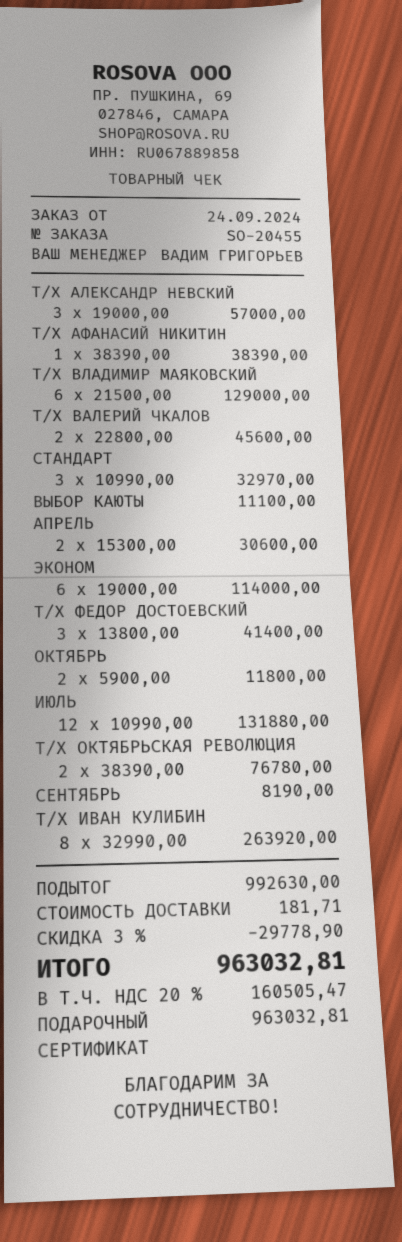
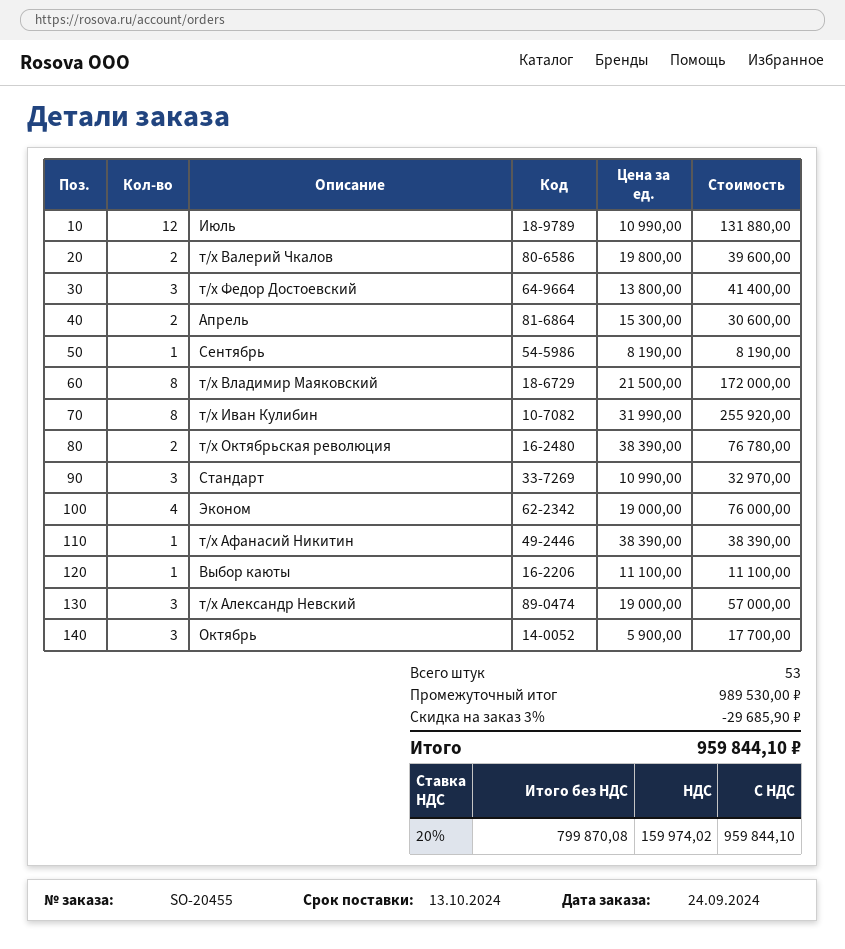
Т/Х ВЛАДИМИР МАЯКОВСКИЙ: 6 x 21500.00 = 129000.00 -> 8 x 21500.00 = 172000.00
Т/Х ВАЛЕРИЙ ЧКАЛОВ: 2 x 22800.00 = 45600.00 -> 2 x 19800.00 = 39600.00
ЭКОНОМ: 6 x 19000.00 = 114000.00 -> 4 x 19000.00 = 76000.00
ОКТЯБРЬ: 2 x 5900.00 = 11800.00 -> 3 x 5900.00 = 17700.00
Т/Х ИВАН КУЛИБИН: 8 x 32990.00 = 263920.00 -> 8 x 31990.00 = 255920.00
subtotal: 992630.00 -> 989530.00
discount: 3% = 29778.90 -> 3% = 29685.90
shipping: 181.71 -> none
tax: 20% = 160505.47 -> 20% = 159974.02
total: 963032.81 -> 959844.10

